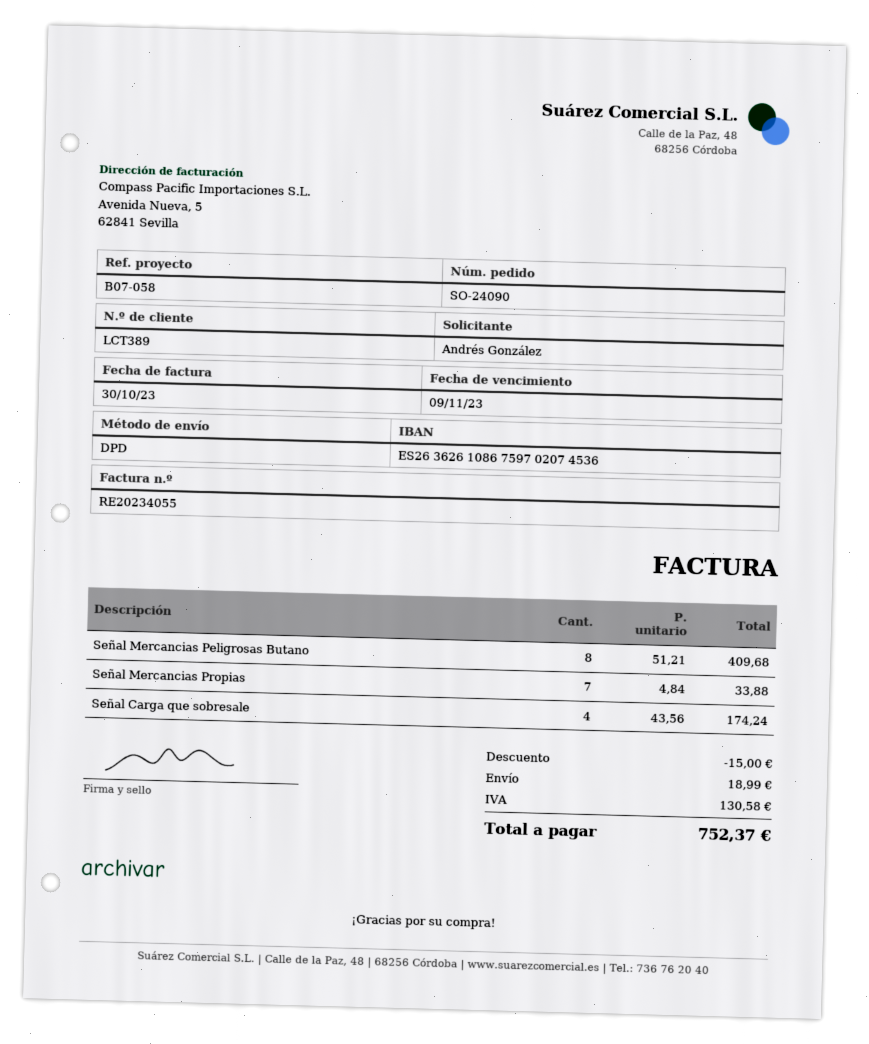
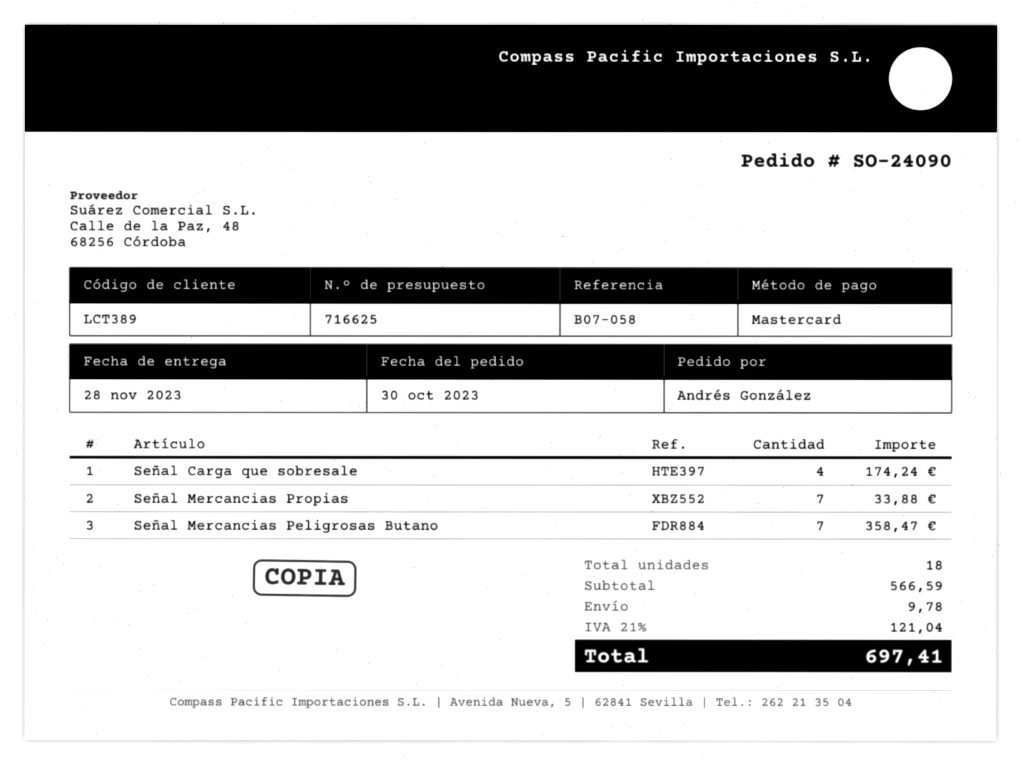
Señal Mercancias Peligrosas Butano: 8 for 409.68 -> 7 for 358.47
discount: 15.00 -> none
shipping: 18.99 -> 9.78
tax: 130.58 -> 121.04
total: 752.37 -> 697.41

